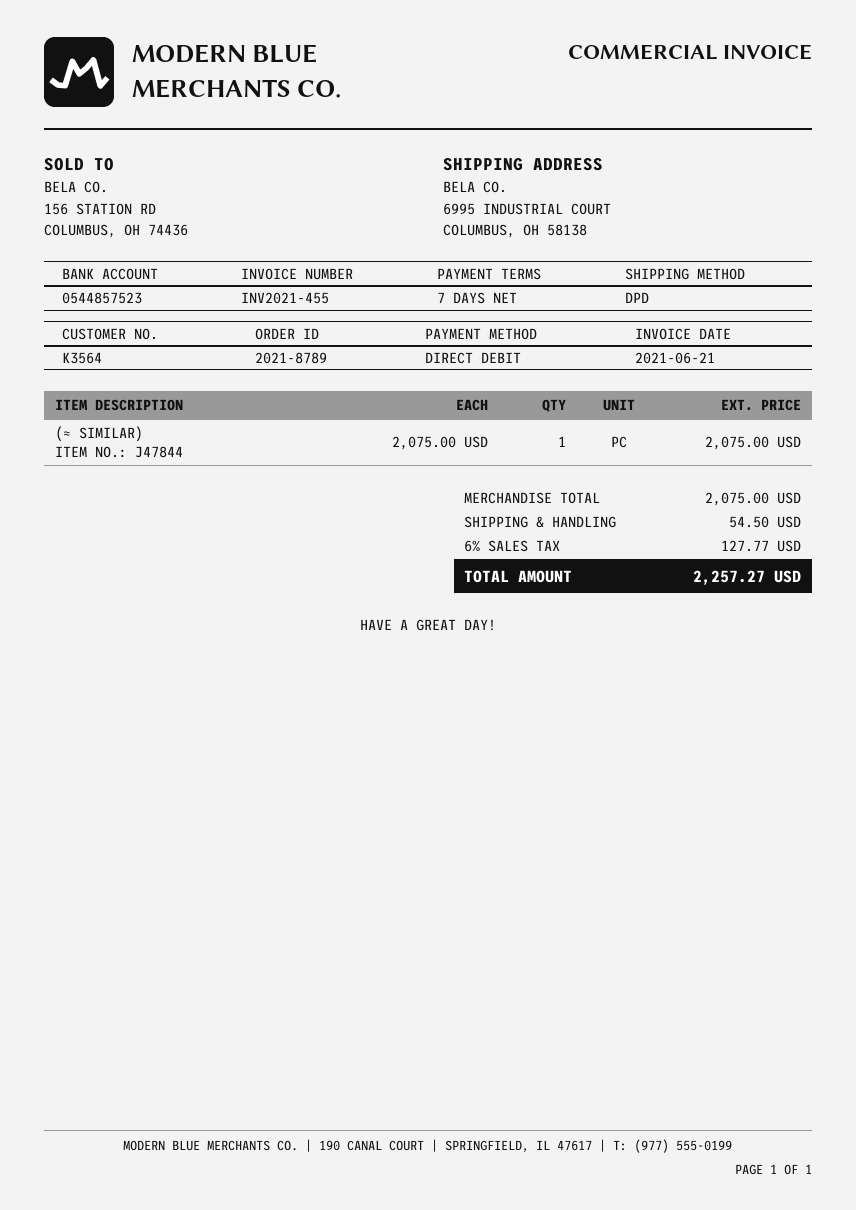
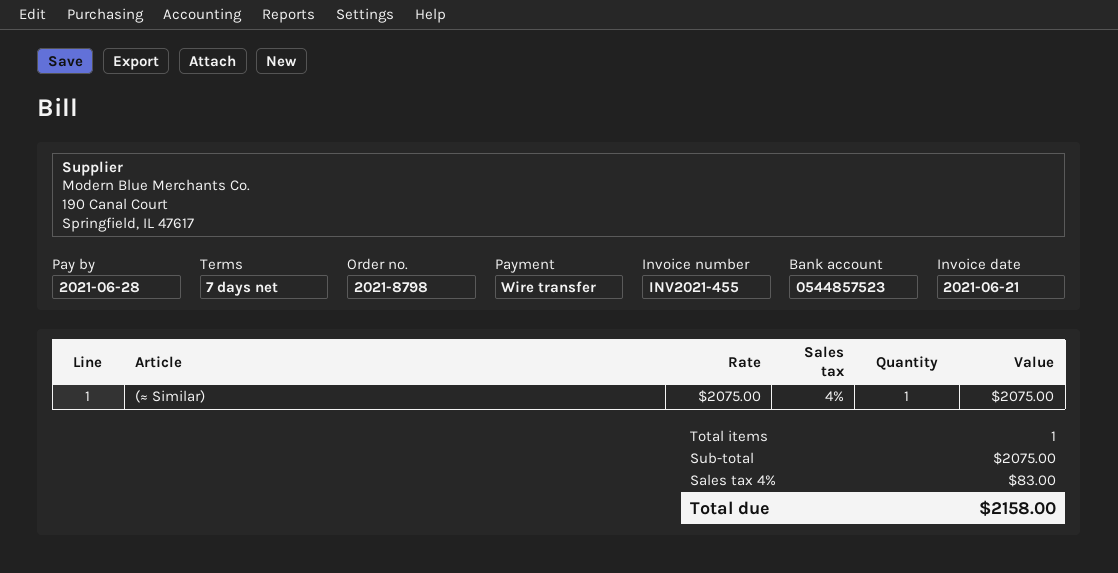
order number: 2021-8789 -> 2021-8798
payment method: direct debit -> bank transfer
shipping: 54.50 -> none
tax: 6% = 127.77 -> 4% = 83.00
total: 2257.27 -> 2158.00

